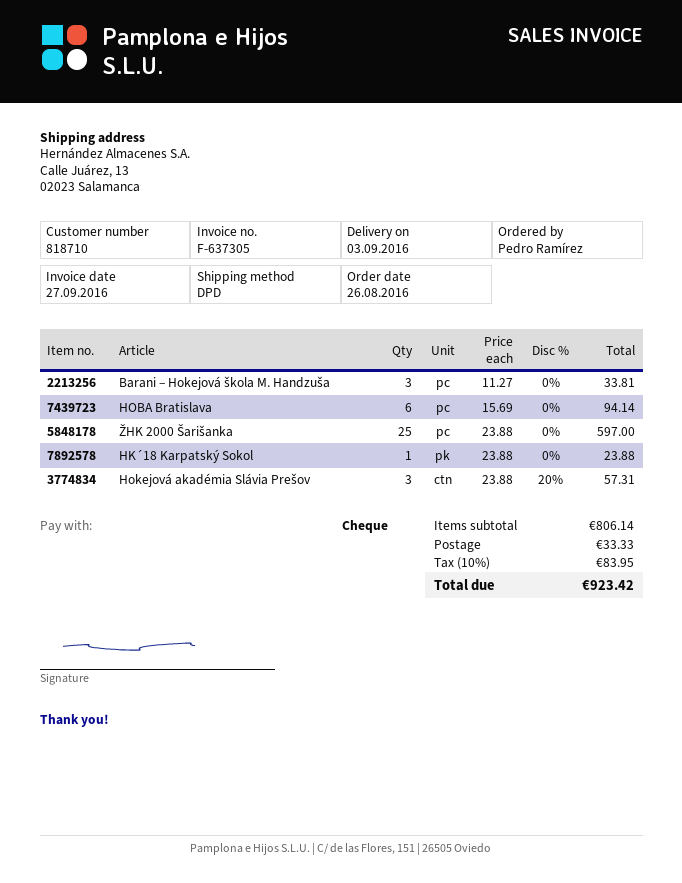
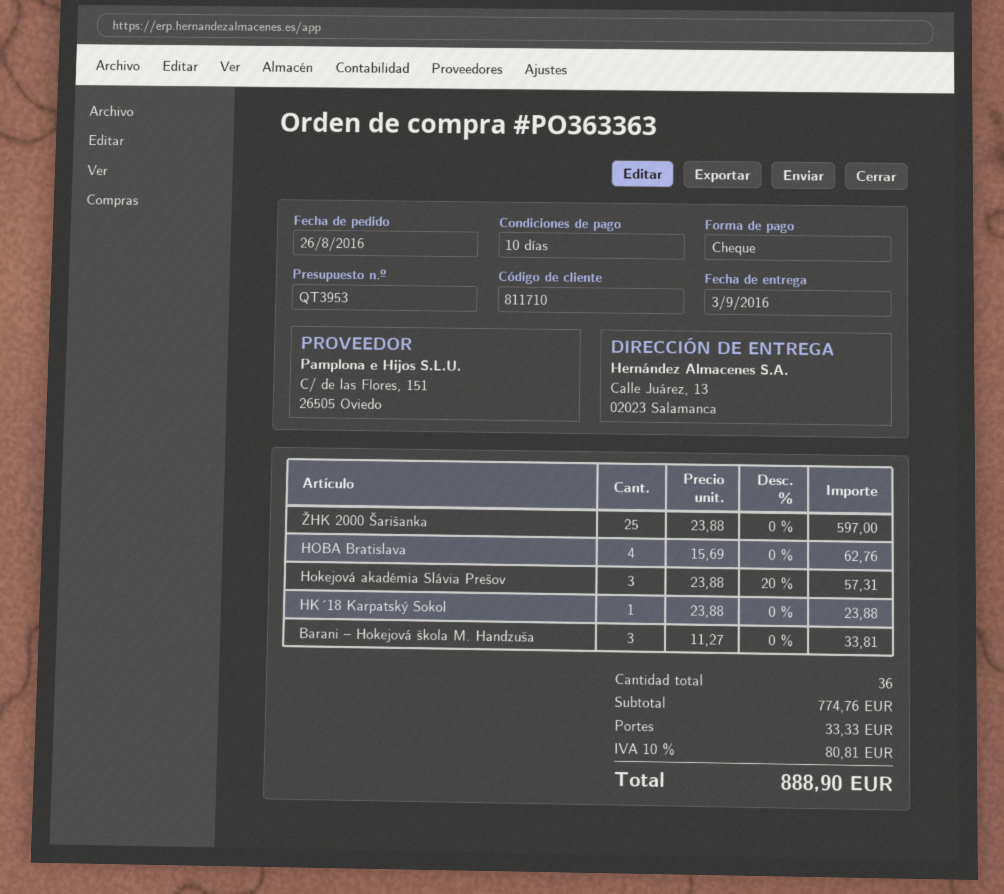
customer number: 818710 -> 811710
HOBA Bratislava: 6 x 15.69 = 94.14 -> 4 x 15.69 = 62.76
subtotal: 806.14 -> 774.76
tax: 10% = 83.95 -> 10% = 80.81
total: 923.42 -> 888.90

